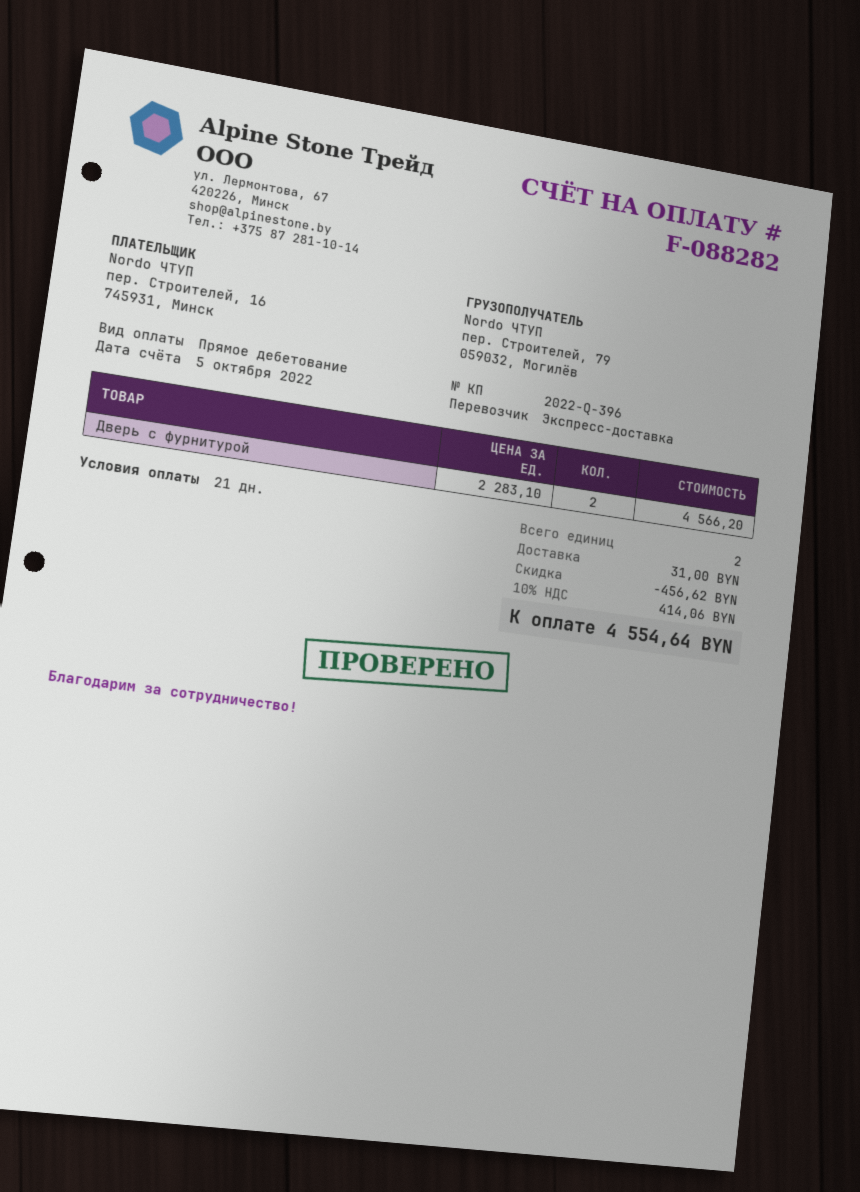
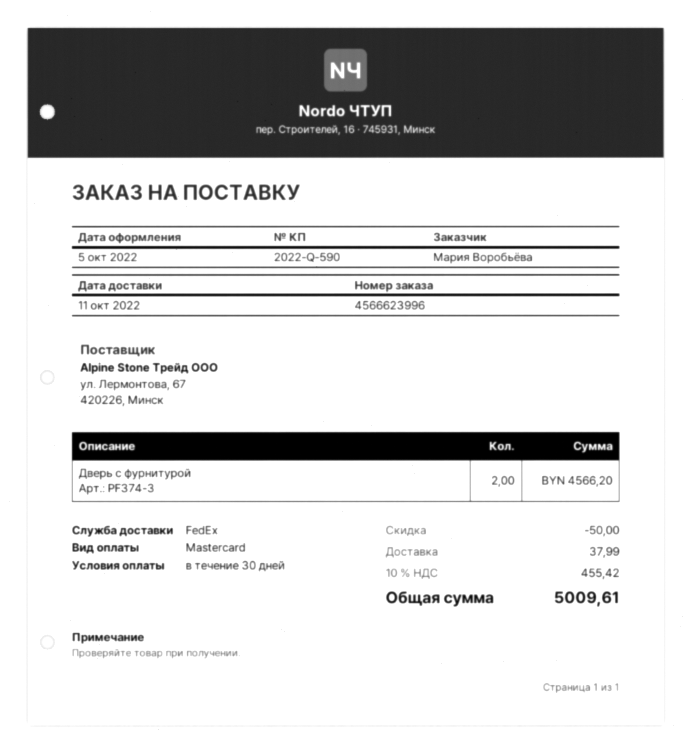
quote number: 2022-Q-396 -> 2022-Q-590
payment terms: 21 days -> 30 days
payment method: direct debit -> Mastercard
shipping method: express -> FedEx
discount: 456.62 -> 50.00
shipping: 31.00 -> 37.99
tax: 10% = 414.06 -> 10% = 455.42
total: 4554.64 -> 5009.61

